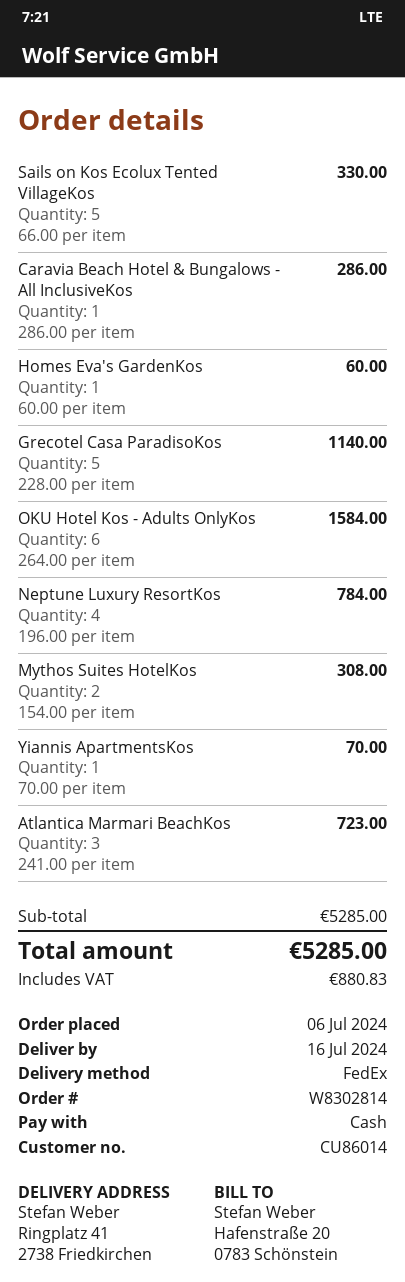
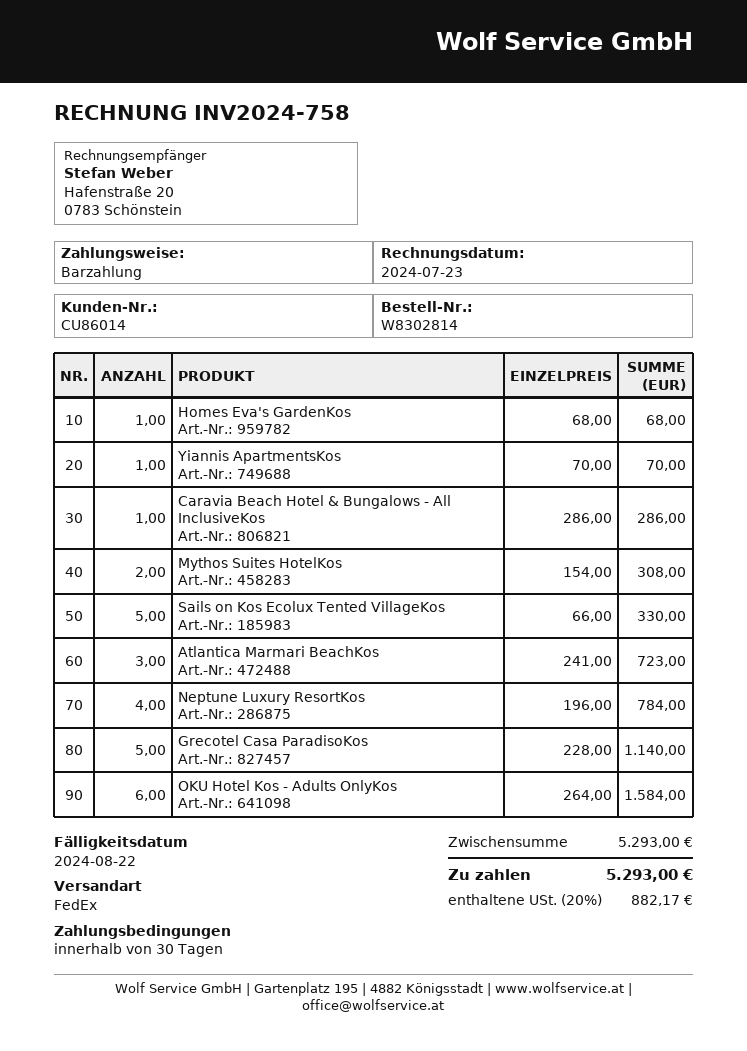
Homes Eva's GardenKos: 1 x 60.00 = 60.00 -> 1 x 68.00 = 68.00
subtotal: 5285.00 -> 5293.00
tax: 880.83 -> 882.17
total: 5285.00 -> 5293.00

